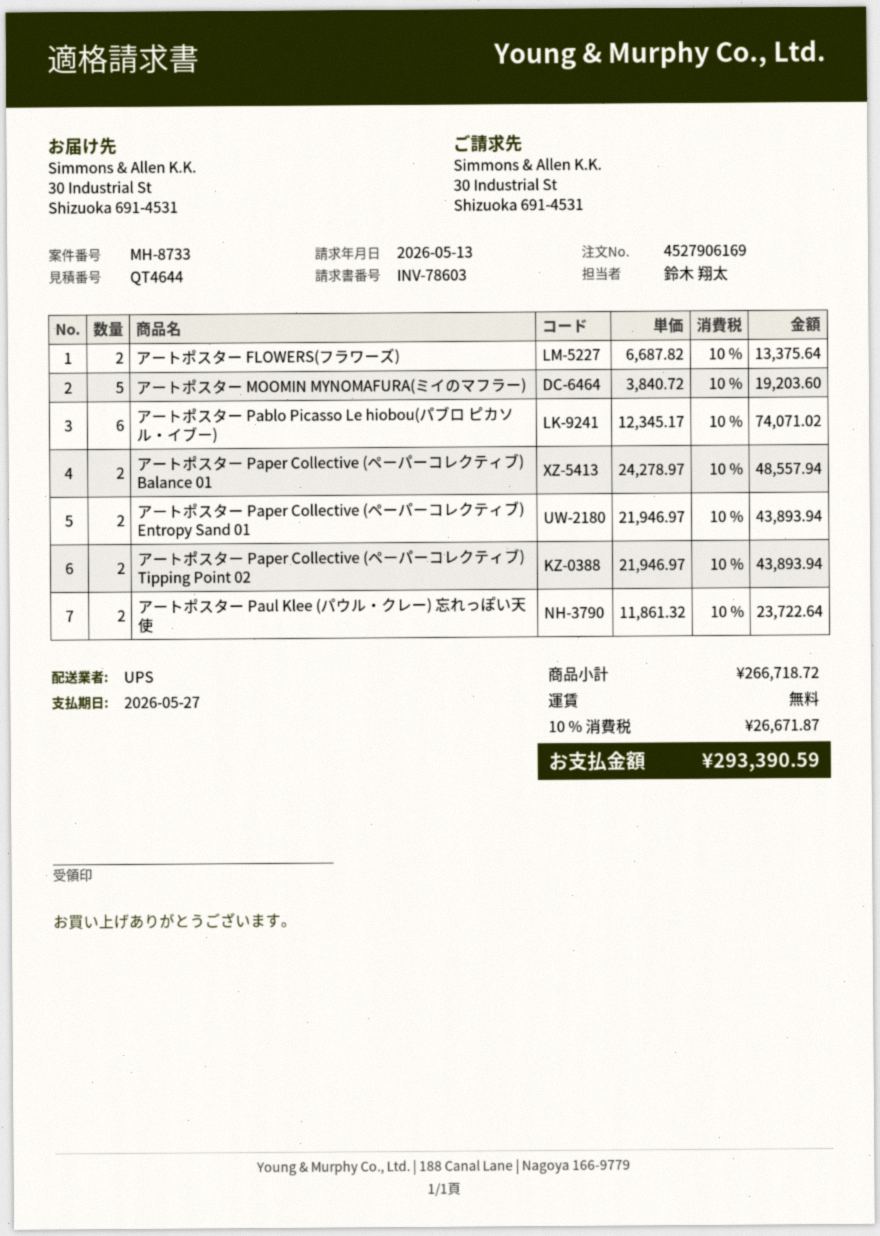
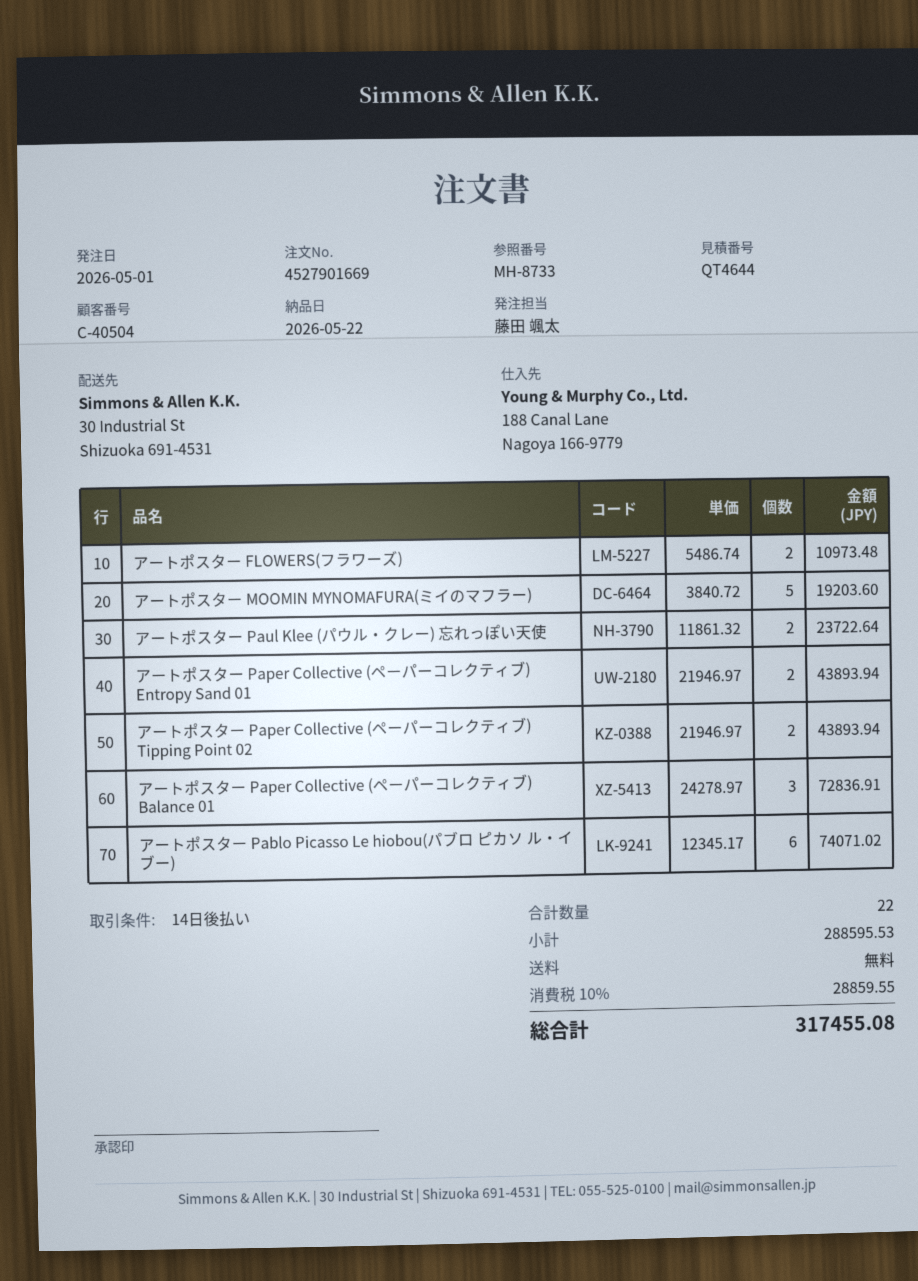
order number: 4527906169 -> 4527901669
アートポスター FLOWERS(フラワーズ): 2 x 6687.82 = 13375.64 -> 2 x 5486.74 = 10973.48
アートポスター Paper Collective (ペーパーコレクティブ) Balance 01: 2 x 24278.97 = 48557.94 -> 3 x 24278.97 = 72836.91
subtotal: 266718.72 -> 288595.53
tax: 10% = 26671.87 -> 10% = 28859.55
total: 293390.59 -> 317455.08

